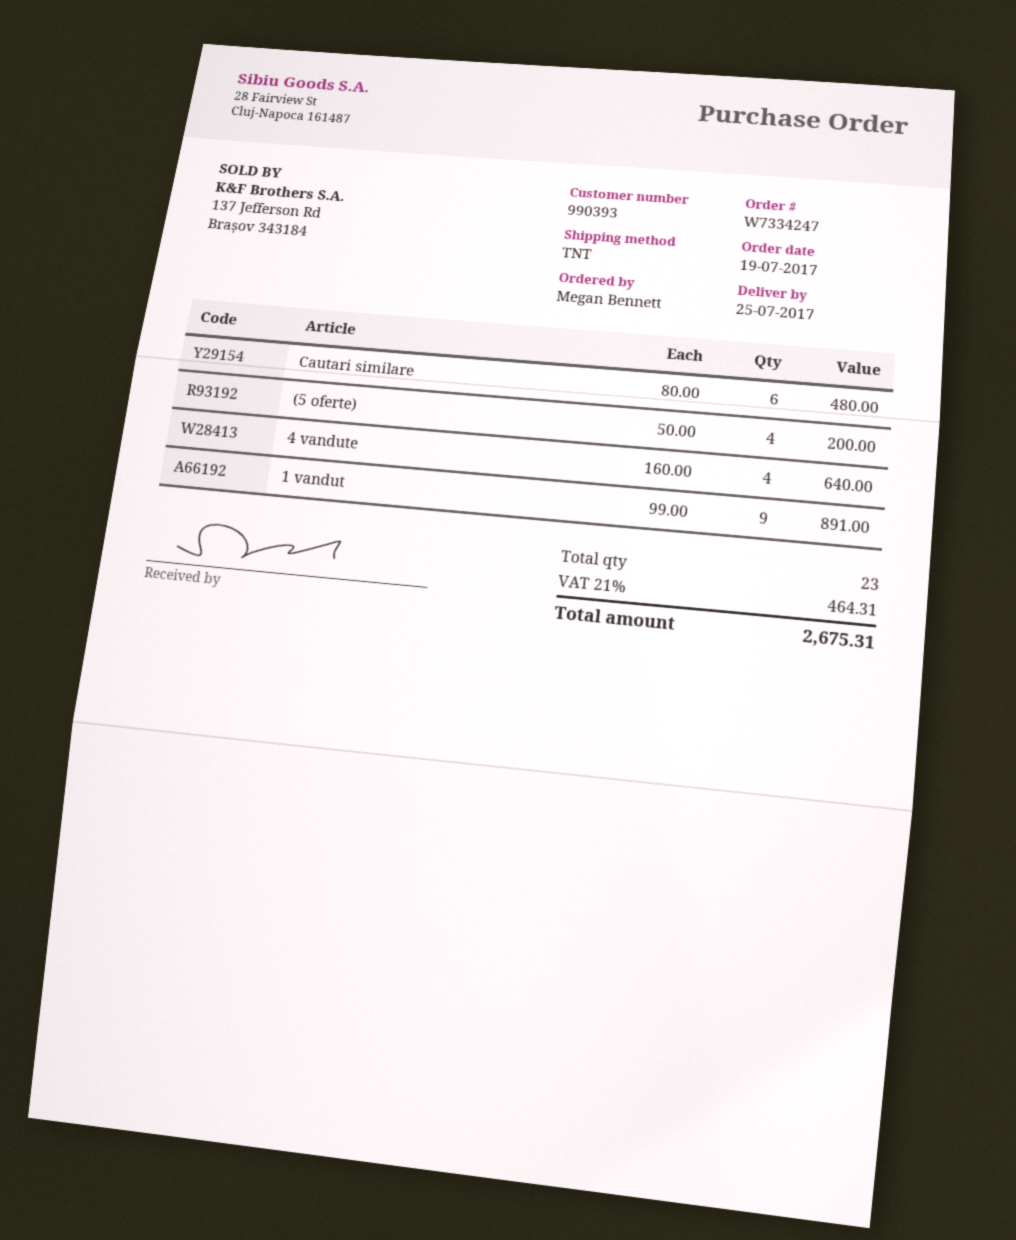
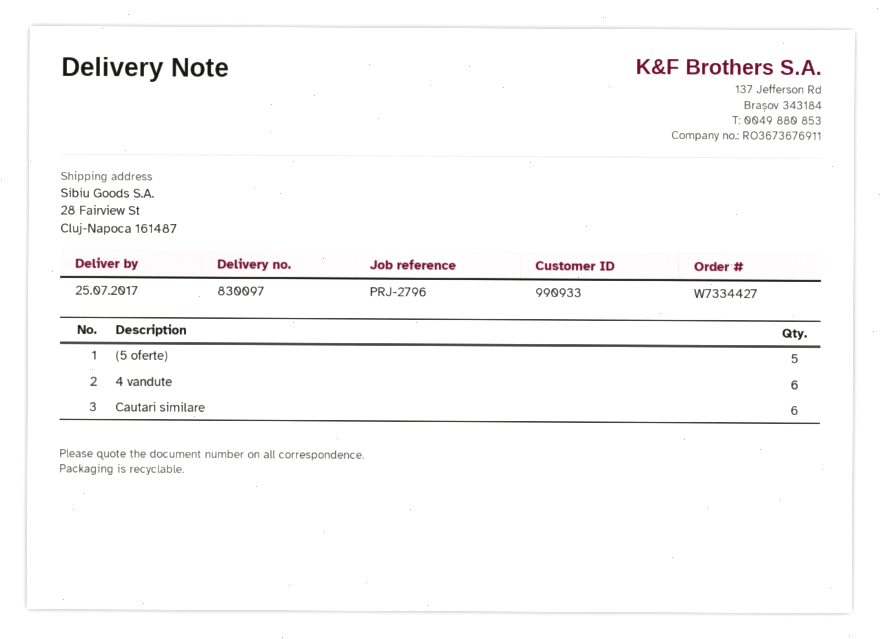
order number: W7334247 -> W7334427
customer number: 990393 -> 990933
(5 oferte): 4 -> 5
4 vandute: 4 -> 6
1 vandut: 9 -> none

